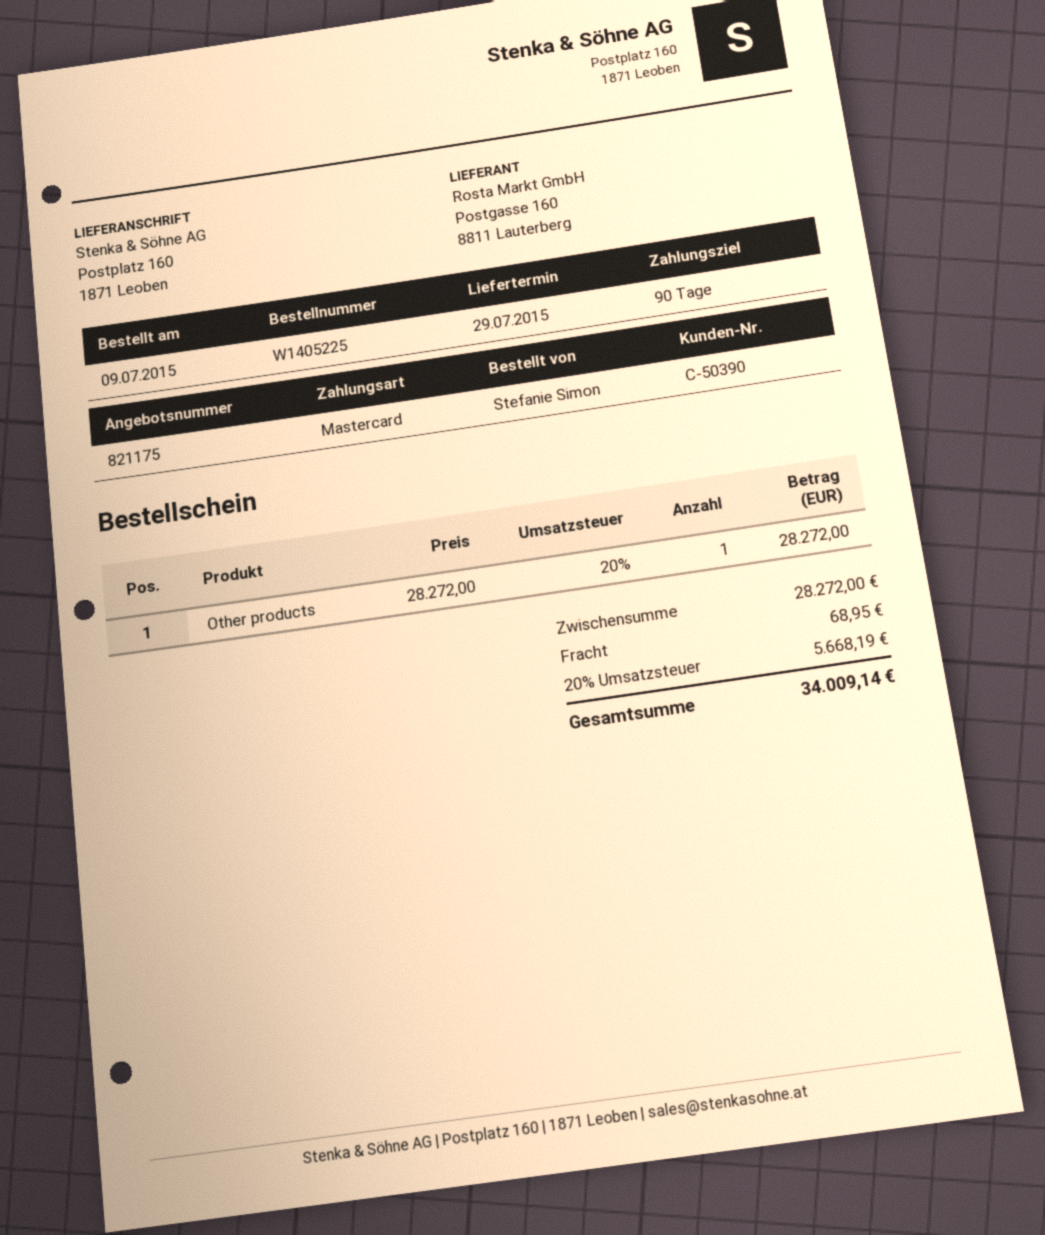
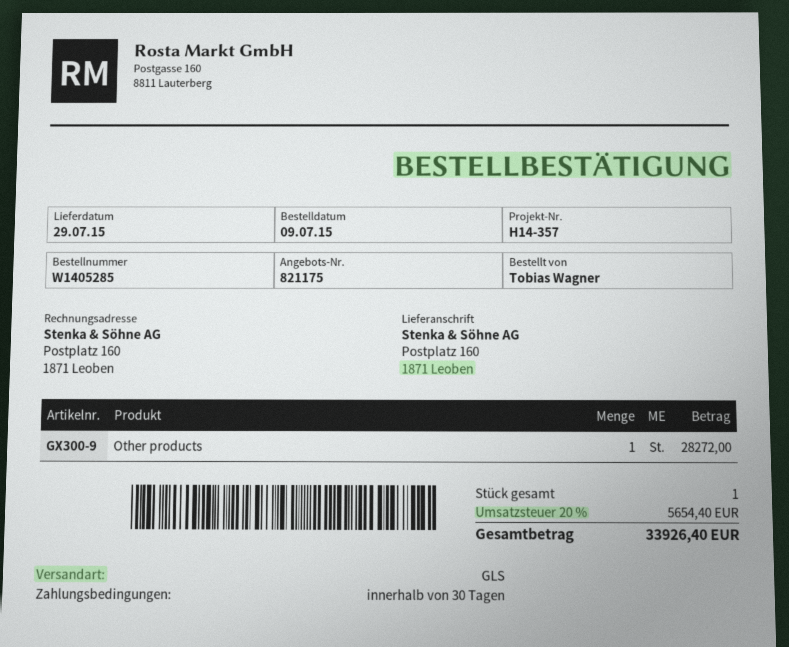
order number: W1405225 -> W1405285
payment terms: 90 days -> 30 days
ordered by: Stefanie Simon -> Tobias Wagner
shipping: 68.95 -> none
tax: 20% = 5668.19 -> 20% = 5654.40
total: 34009.14 -> 33926.40

